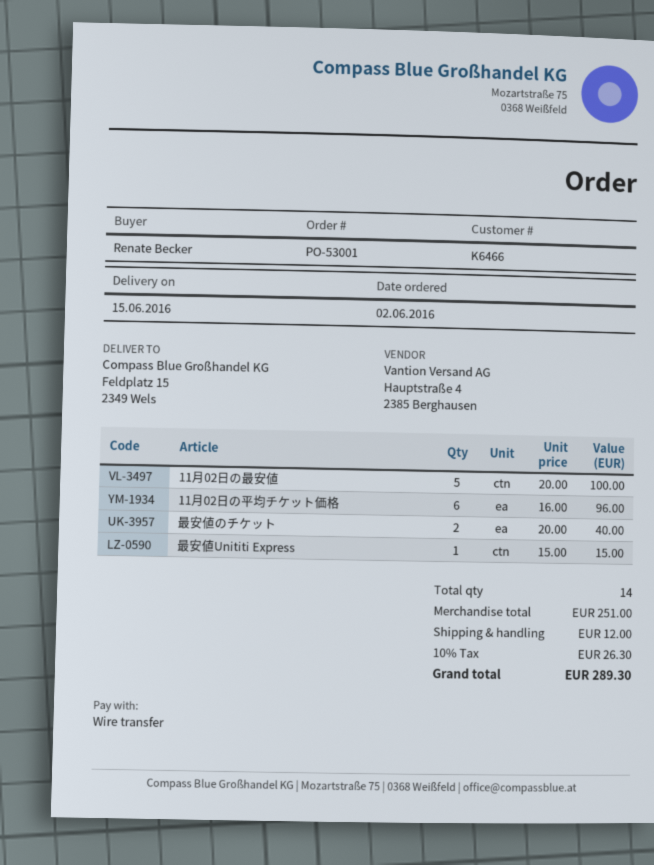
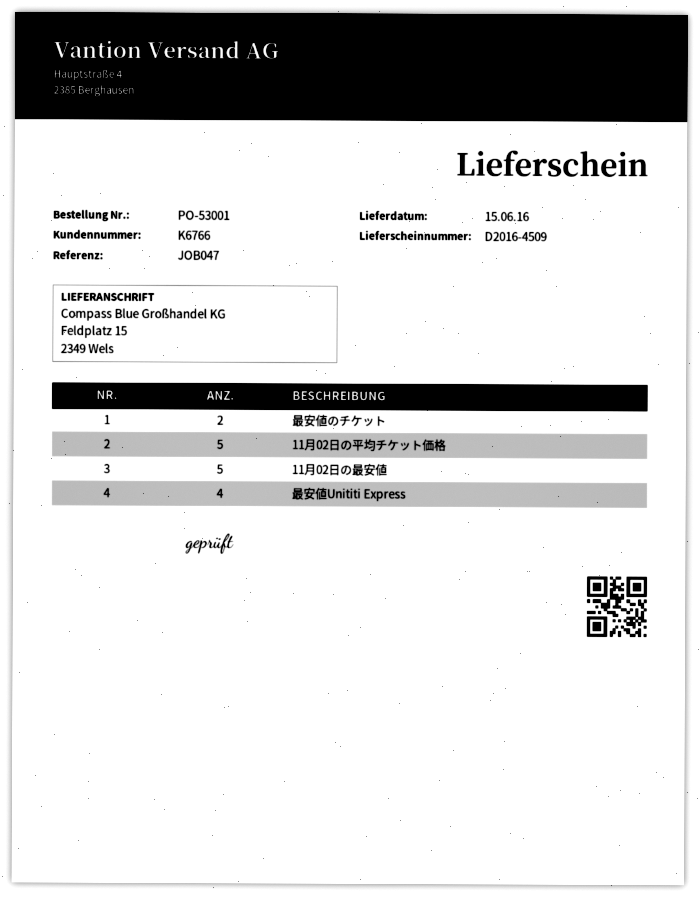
customer number: K6466 -> K6766
11月02日の平均チケット価格: 6 -> 5
最安値Unititi Express: 1 -> 4

